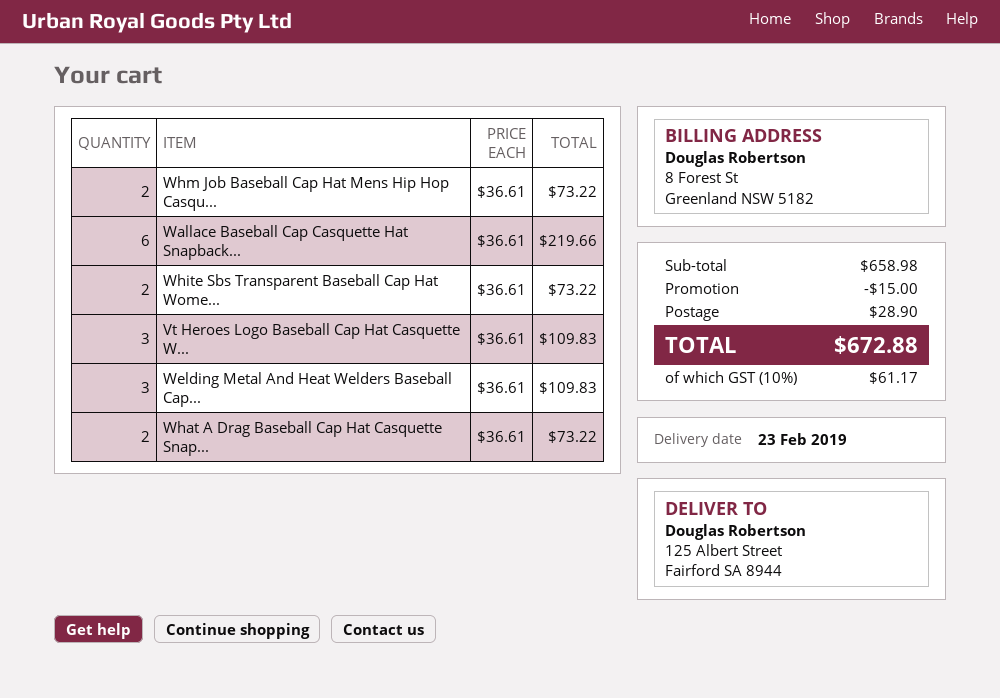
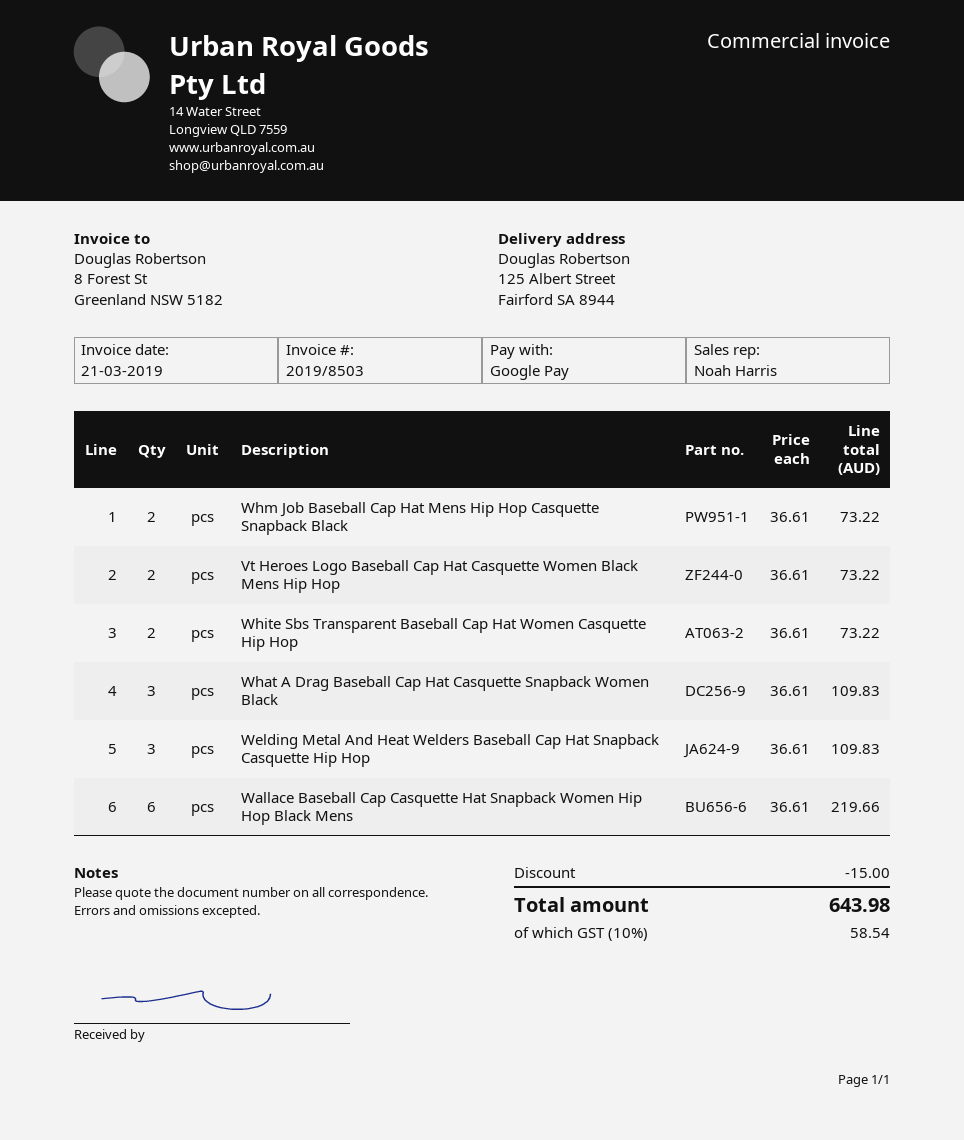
Vt Heroes Logo Baseball Cap Hat Casquette W...: 3 x 36.61 = 109.83 -> 2 x 36.61 = 73.22
What A Drag Baseball Cap Hat Casquette Snap...: 2 x 36.61 = 73.22 -> 3 x 36.61 = 109.83
shipping: 28.90 -> none
tax: 10% = 61.17 -> 10% = 58.54
total: 672.88 -> 643.98

